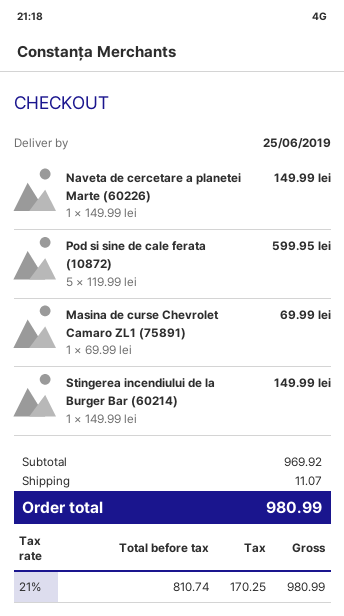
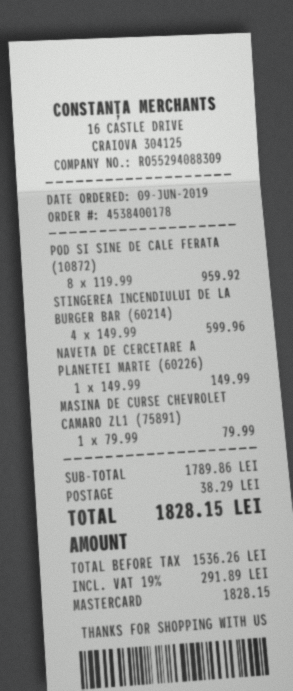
Pod si sine de cale ferata (10872): 5 x 119.99 = 599.95 -> 8 x 119.99 = 959.92
Masina de curse Chevrolet Camaro ZL1 (75891): 1 x 69.99 = 69.99 -> 1 x 79.99 = 79.99
Stingerea incendiului de la Burger Bar (60214): 1 x 149.99 = 149.99 -> 4 x 149.99 = 599.96
subtotal: 969.92 -> 1789.86
shipping: 11.07 -> 38.29
net: 810.74 -> 1536.26
tax: 21% = 170.25 -> 19% = 291.89
total: 980.99 -> 1828.15

